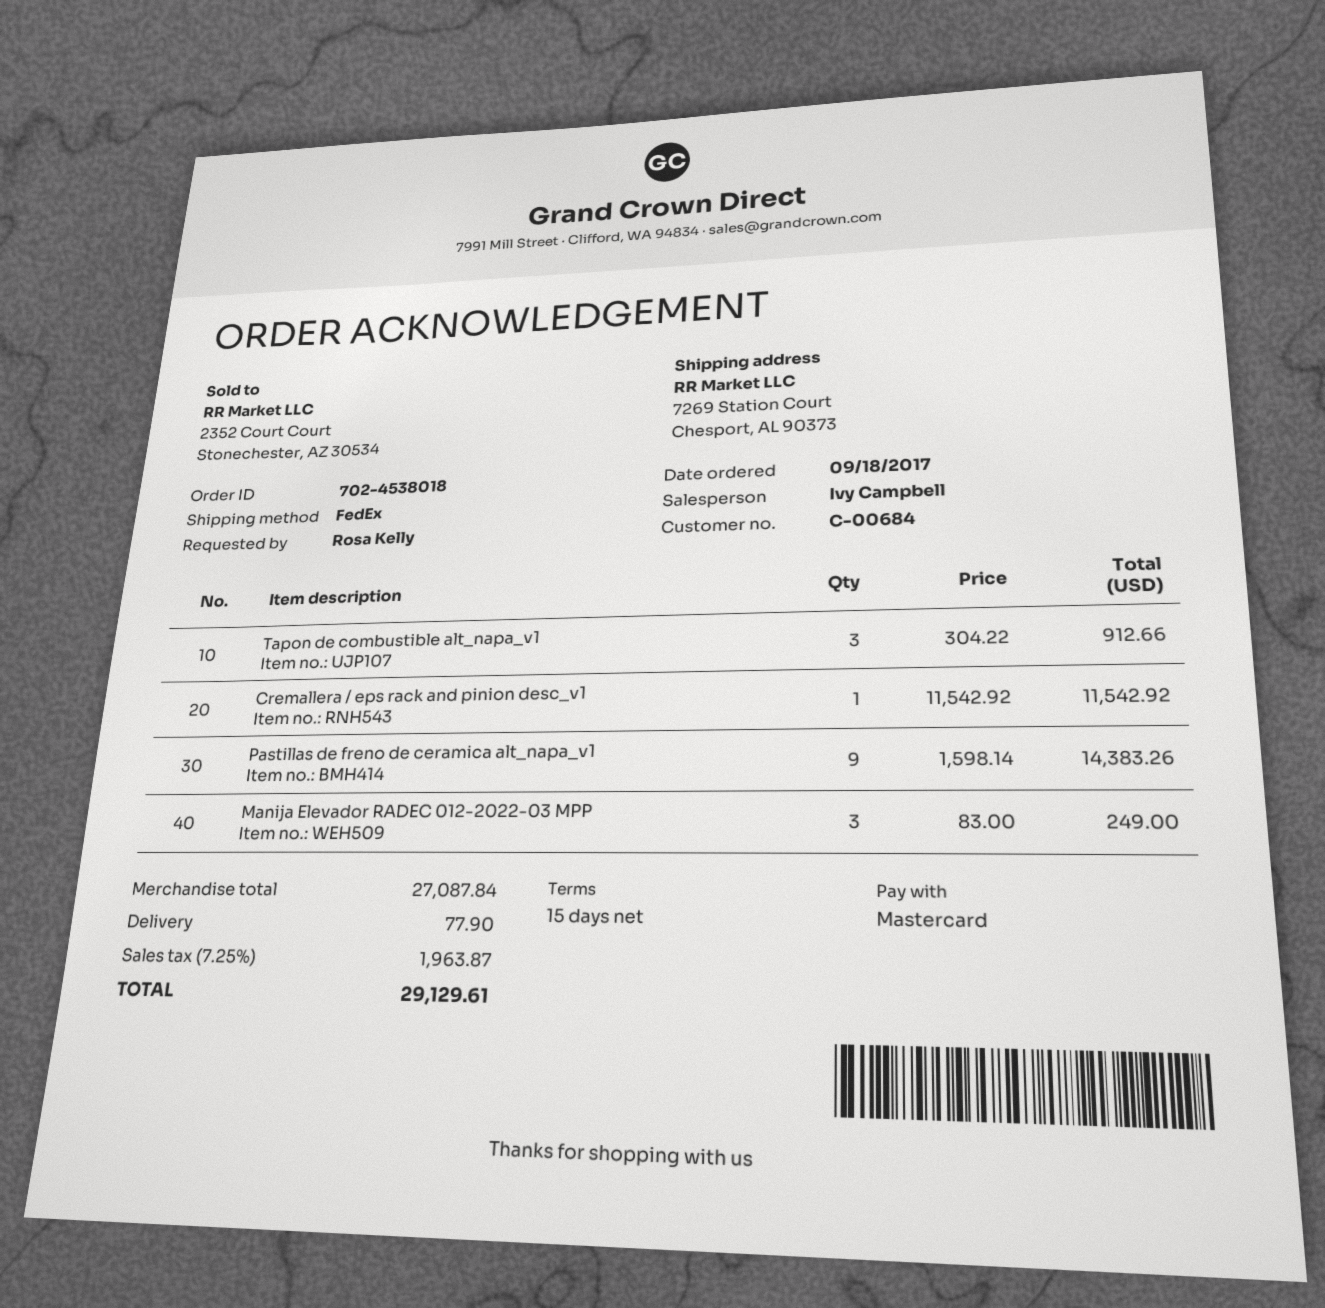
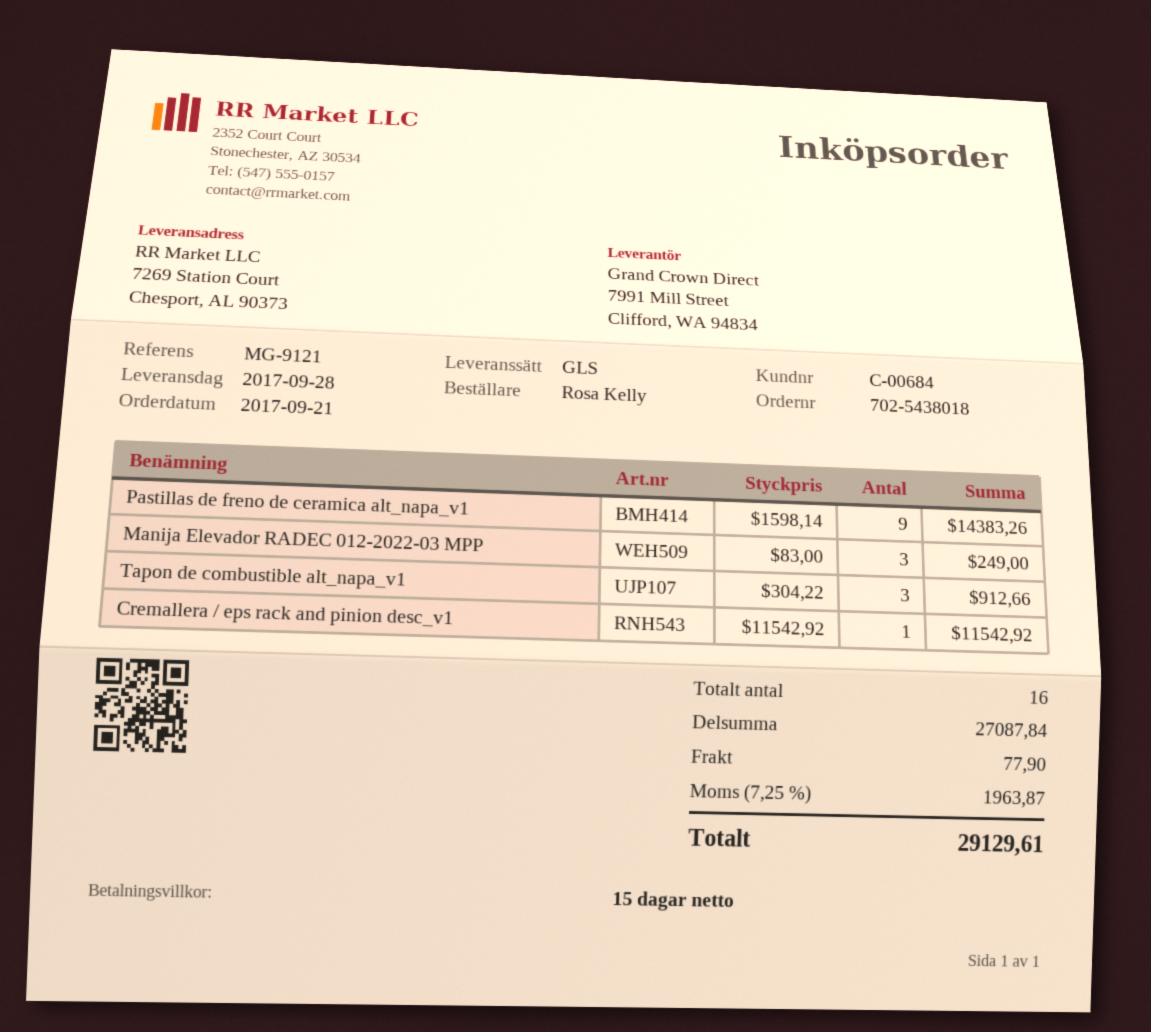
order number: 702-4538018 -> 702-5438018
order date: 2017-09-18 -> 2017-09-21
shipping method: FedEx -> GLS

